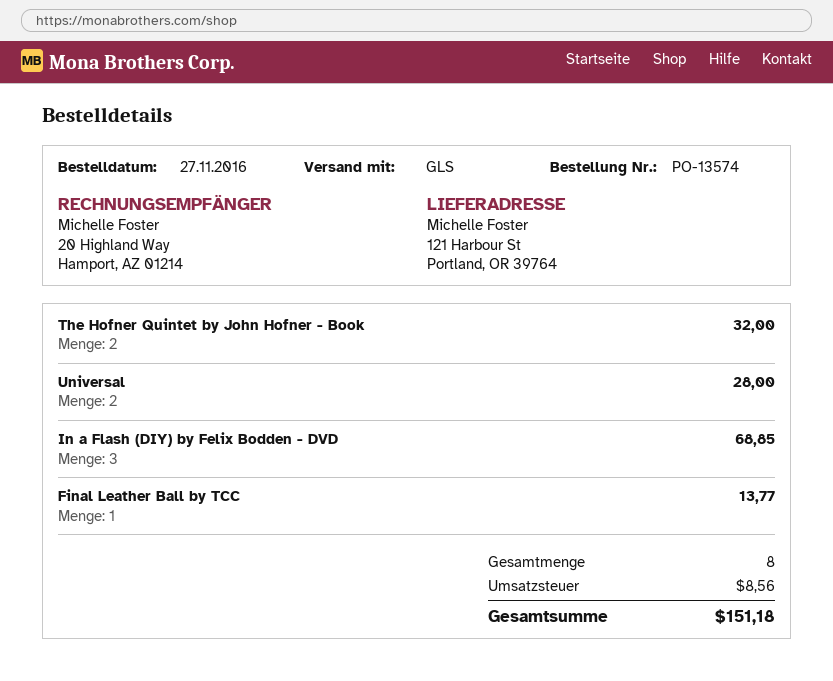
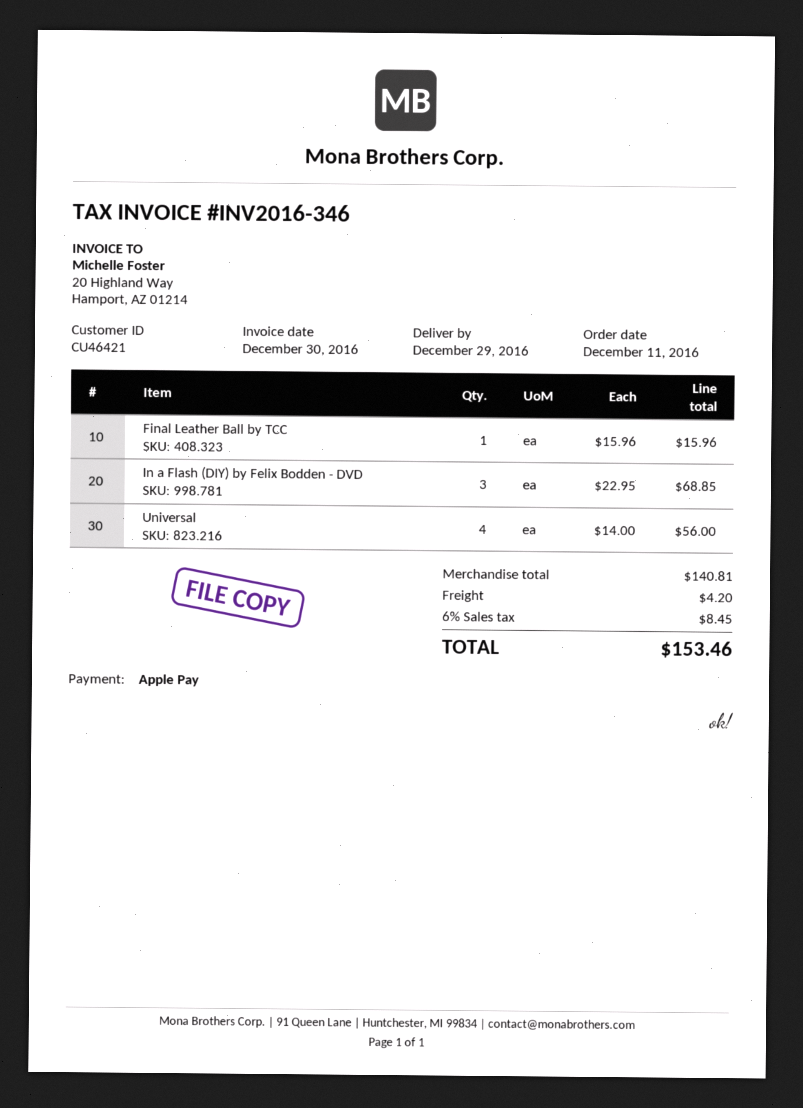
order date: 2016-11-27 -> 2016-12-11
The Hofner Quintet by John Hofner - Book: 2 for 32.00 -> none
Universal: 2 for 28.00 -> 4 for 56.00
Final Leather Ball by TCC: 1 for 13.77 -> 1 for 15.96
shipping: none -> 4.20
tax: 8.56 -> 8.45
total: 151.18 -> 153.46

